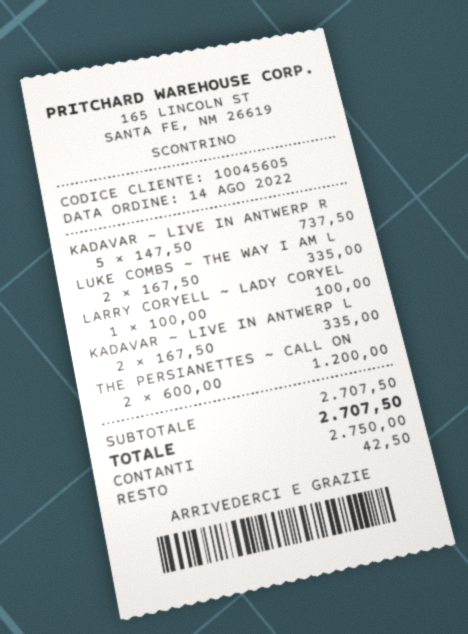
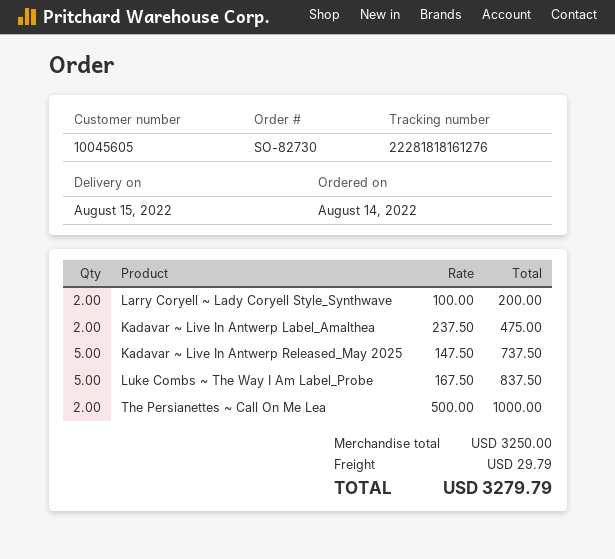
LUKE COMBS ~ THE WAY I AM L: 2 x 167.50 = 335.00 -> 5 x 167.50 = 837.50
LARRY CORYELL ~ LADY CORYEL: 1 x 100.00 = 100.00 -> 2 x 100.00 = 200.00
KADAVAR ~ LIVE IN ANTWERP L: 2 x 167.50 = 335.00 -> 2 x 237.50 = 475.00
THE PERSIANETTES ~ CALL ON: 2 x 600.00 = 1200.00 -> 2 x 500.00 = 1000.00
subtotal: 2707.50 -> 3250.00
shipping: none -> 29.79
total: 2707.50 -> 3279.79

